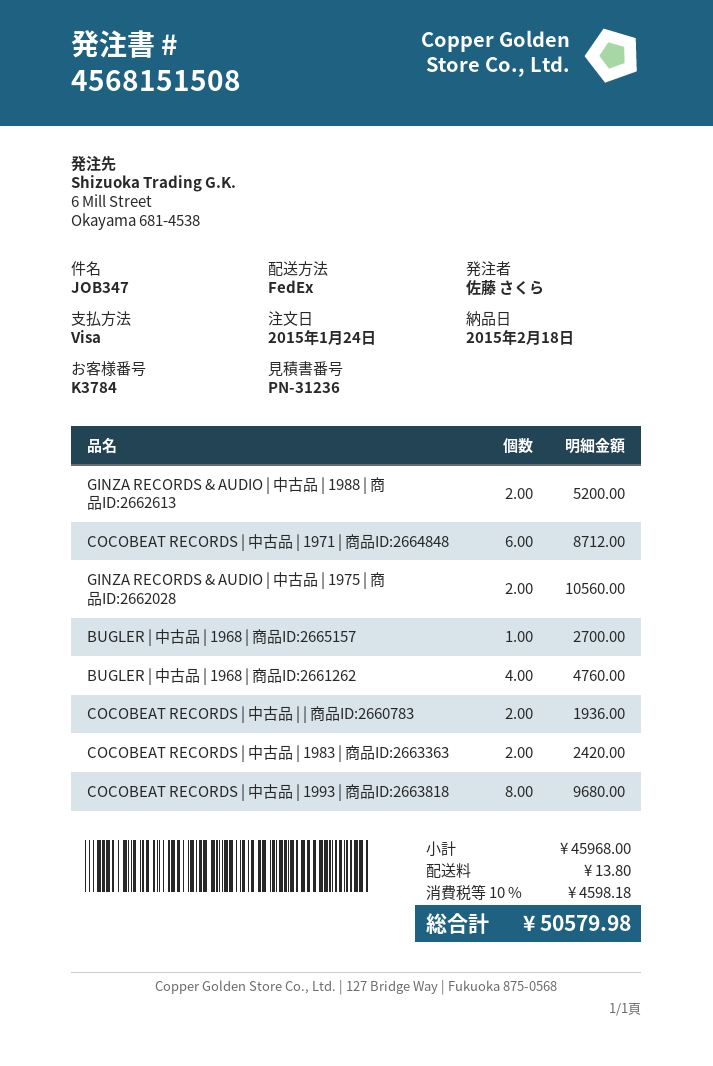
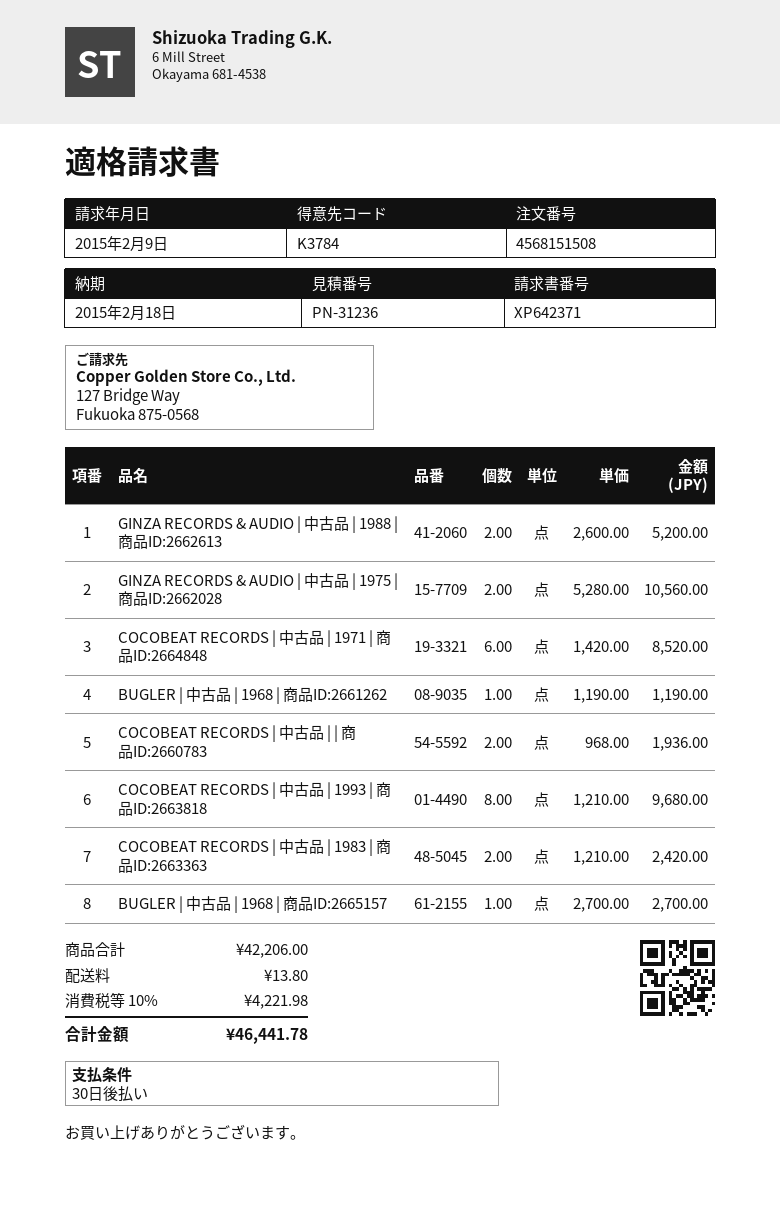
COCOBEAT RECORDS | 中古品 | 1971 | 商品ID:2664848: 6 for 8712.00 -> 6 for 8520.00
BUGLER | 中古品 | 1968 | 商品ID:2661262: 4 for 4760.00 -> 1 for 1190.00
subtotal: 45968.00 -> 42206.00
tax: 10% = 4598.18 -> 10% = 4221.98
total: 50579.98 -> 46441.78

